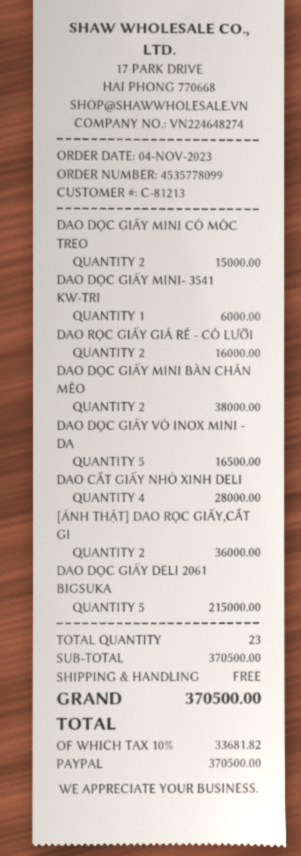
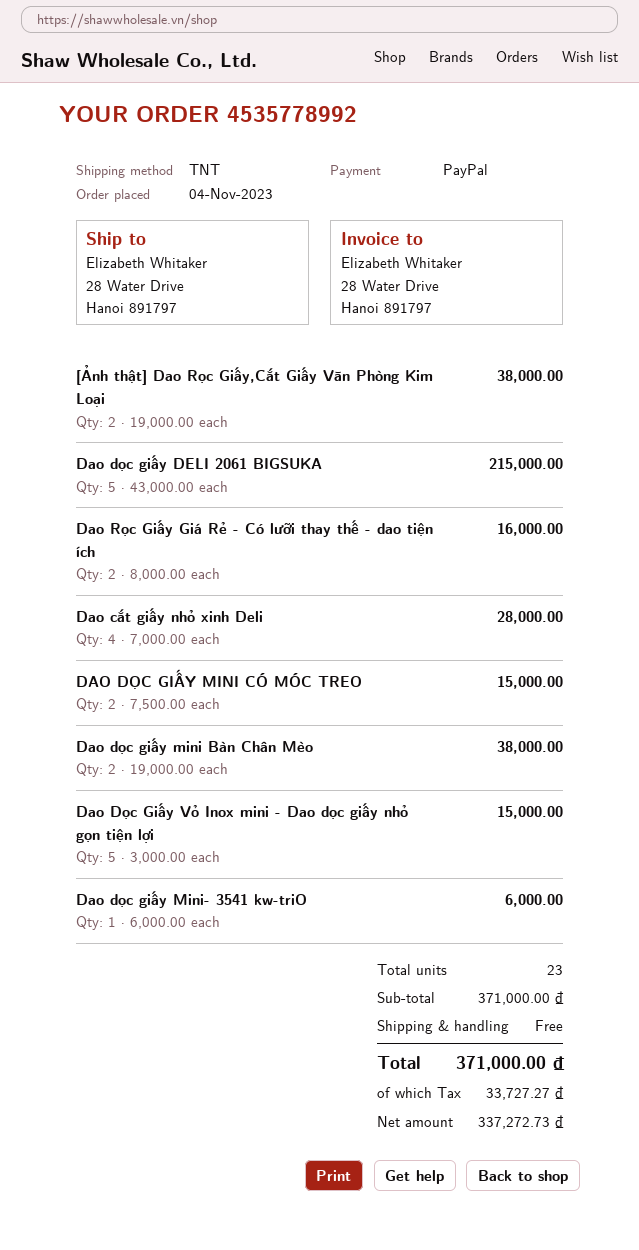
order number: 4535778099 -> 4535778992
DAO DỌC GIẤY VỎ INOX MINI - DA: 5 for 16500.00 -> 5 for 15000.00
[ẢNH THẬT] DAO RỌC GIẤY,CẮT GI: 2 for 36000.00 -> 2 for 38000.00
subtotal: 370500.00 -> 371000.00
tax: 33681.82 -> 33727.27
total: 370500.00 -> 371000.00

